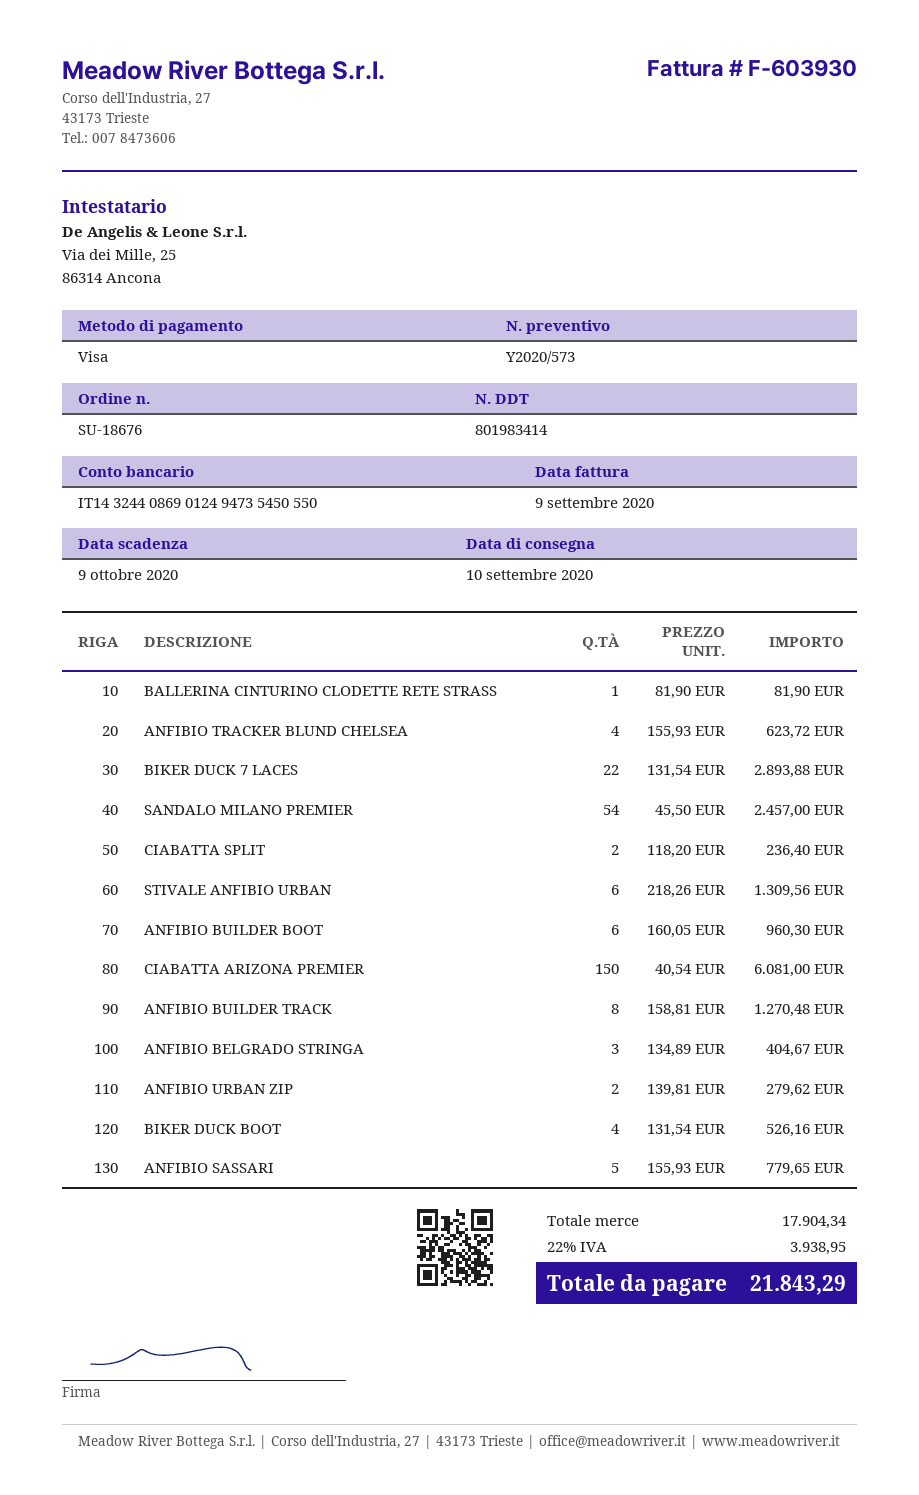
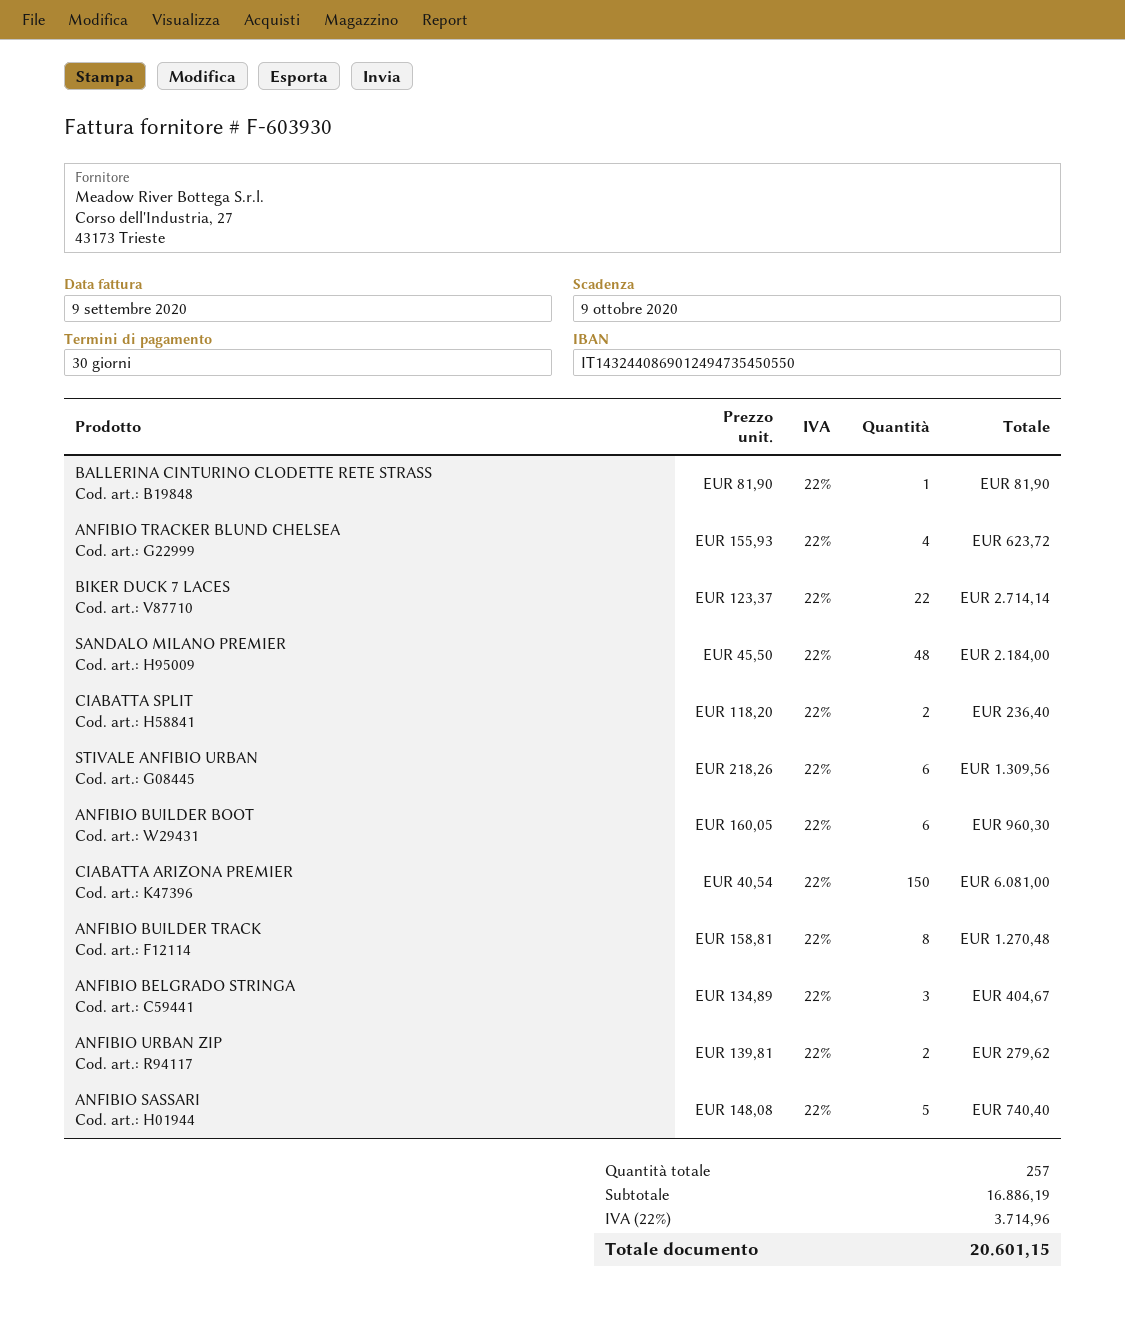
BIKER DUCK 7 LACES: 22 x 131.54 = 2893.88 -> 22 x 123.37 = 2714.14
SANDALO MILANO PREMIER: 54 x 45.50 = 2457.00 -> 48 x 45.50 = 2184.00
BIKER DUCK BOOT: 4 x 131.54 = 526.16 -> none
ANFIBIO SASSARI: 5 x 155.93 = 779.65 -> 5 x 148.08 = 740.40
subtotal: 17904.34 -> 16886.19
tax: 22% = 3938.95 -> 22% = 3714.96
total: 21843.29 -> 20601.15

